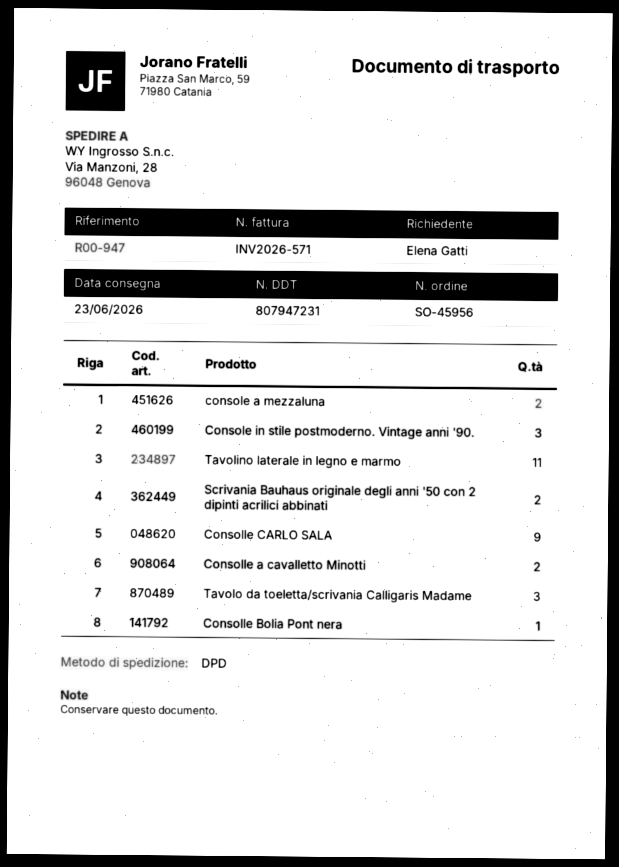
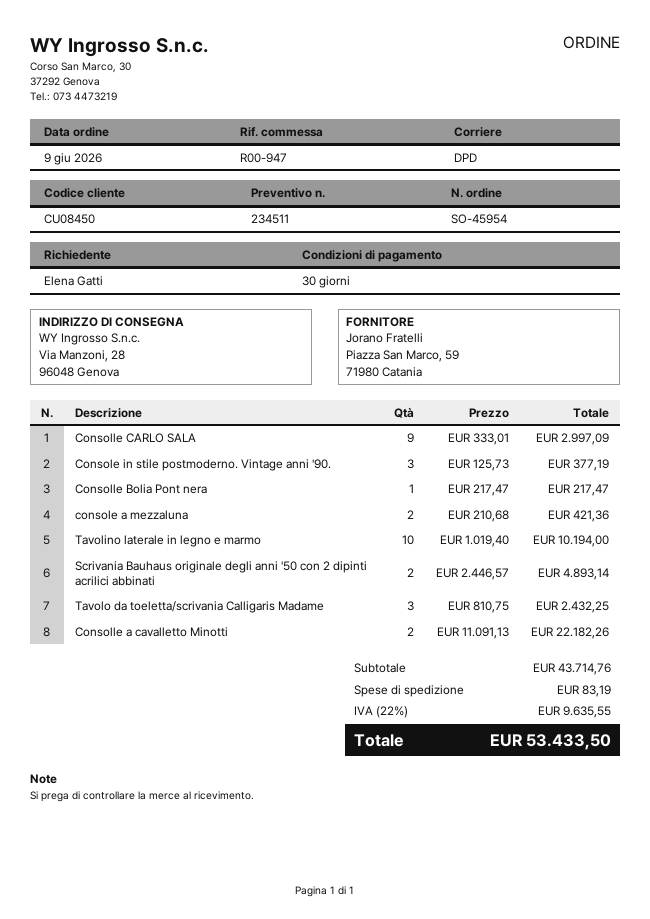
order number: SO-45956 -> SO-45954
Tavolino laterale in legno e marmo: 11 -> 10

